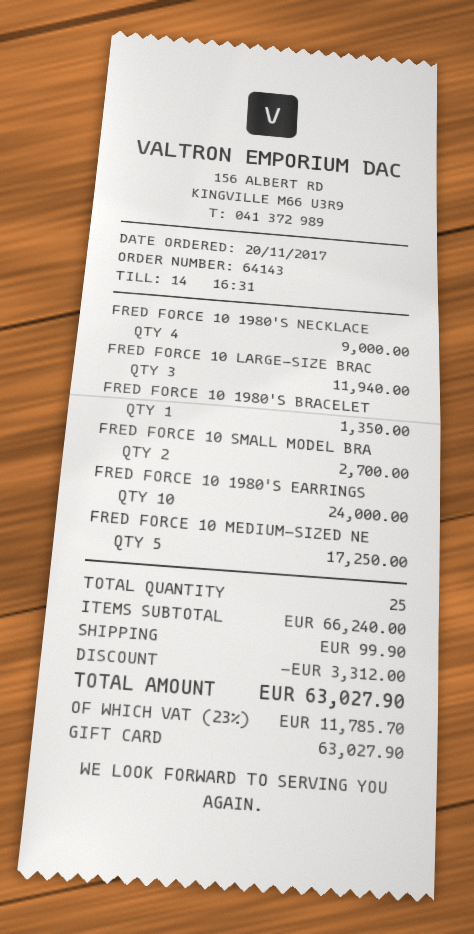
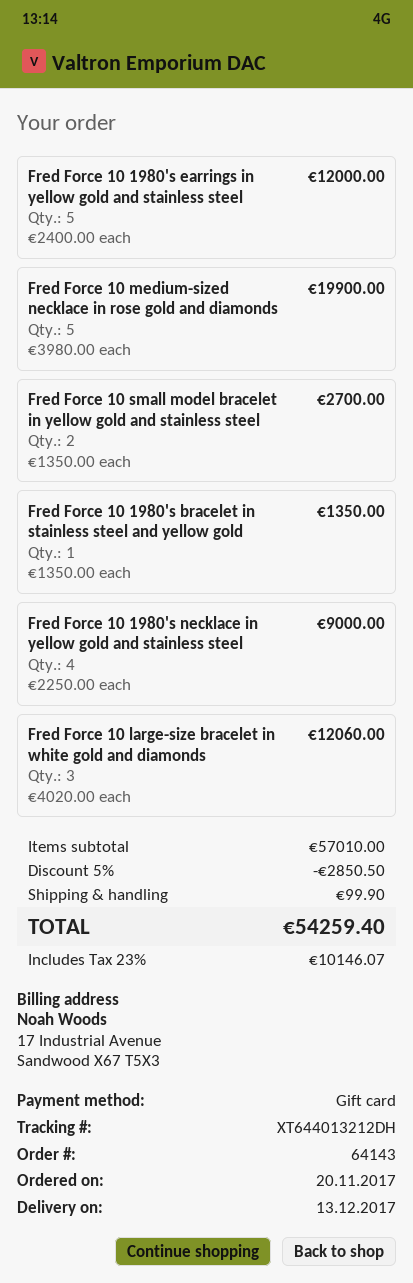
FRED FORCE 10 LARGE-SIZE BRAC: 3 for 11940.00 -> 3 for 12060.00
FRED FORCE 10 1980'S EARRINGS: 10 for 24000.00 -> 5 for 12000.00
FRED FORCE 10 MEDIUM-SIZED NE: 5 for 17250.00 -> 5 for 19900.00
subtotal: 66240.00 -> 57010.00
discount: 3312.00 -> 2850.50
tax: 23% = 11785.70 -> 23% = 10146.07
total: 63027.90 -> 54259.40

